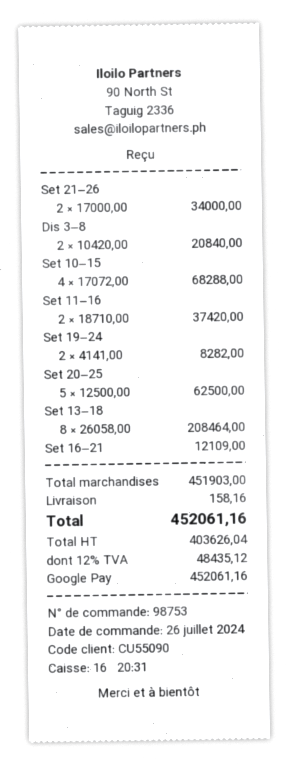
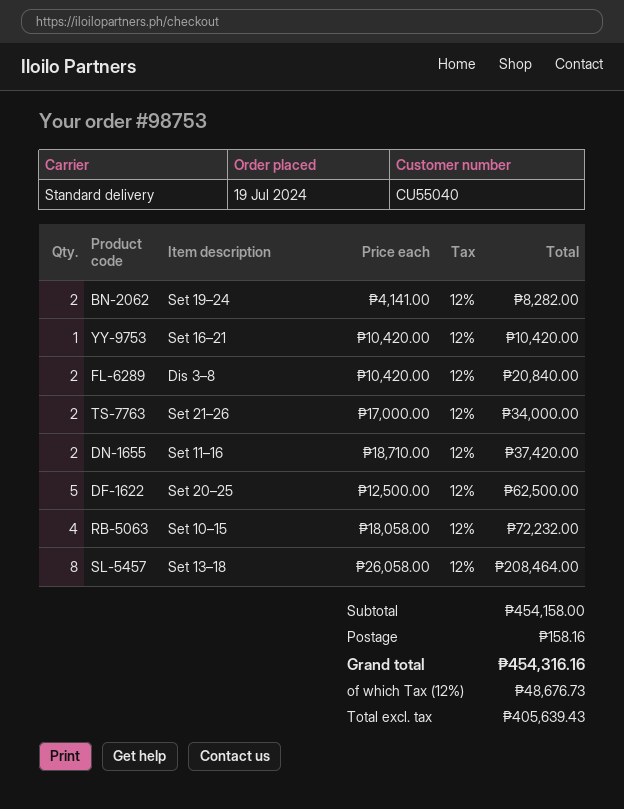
order date: 2024-07-26 -> 2024-07-19
customer number: CU55090 -> CU55040
Set 10–15: 4 x 17072.00 = 68288.00 -> 4 x 18058.00 = 72232.00
Set 16–21: 1 x 12109.00 = 12109.00 -> 1 x 10420.00 = 10420.00
subtotal: 451903.00 -> 454158.00
net: 403626.04 -> 405639.43
tax: 12% = 48435.12 -> 12% = 48676.73
total: 452061.16 -> 454316.16

